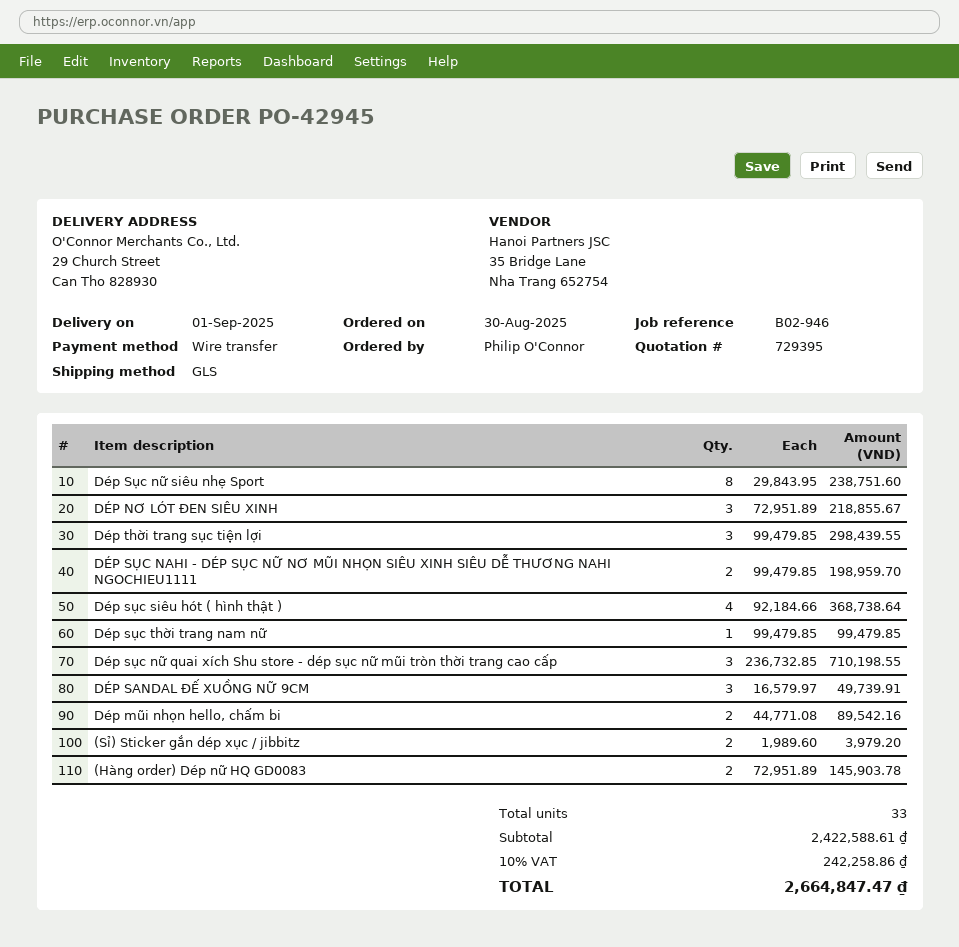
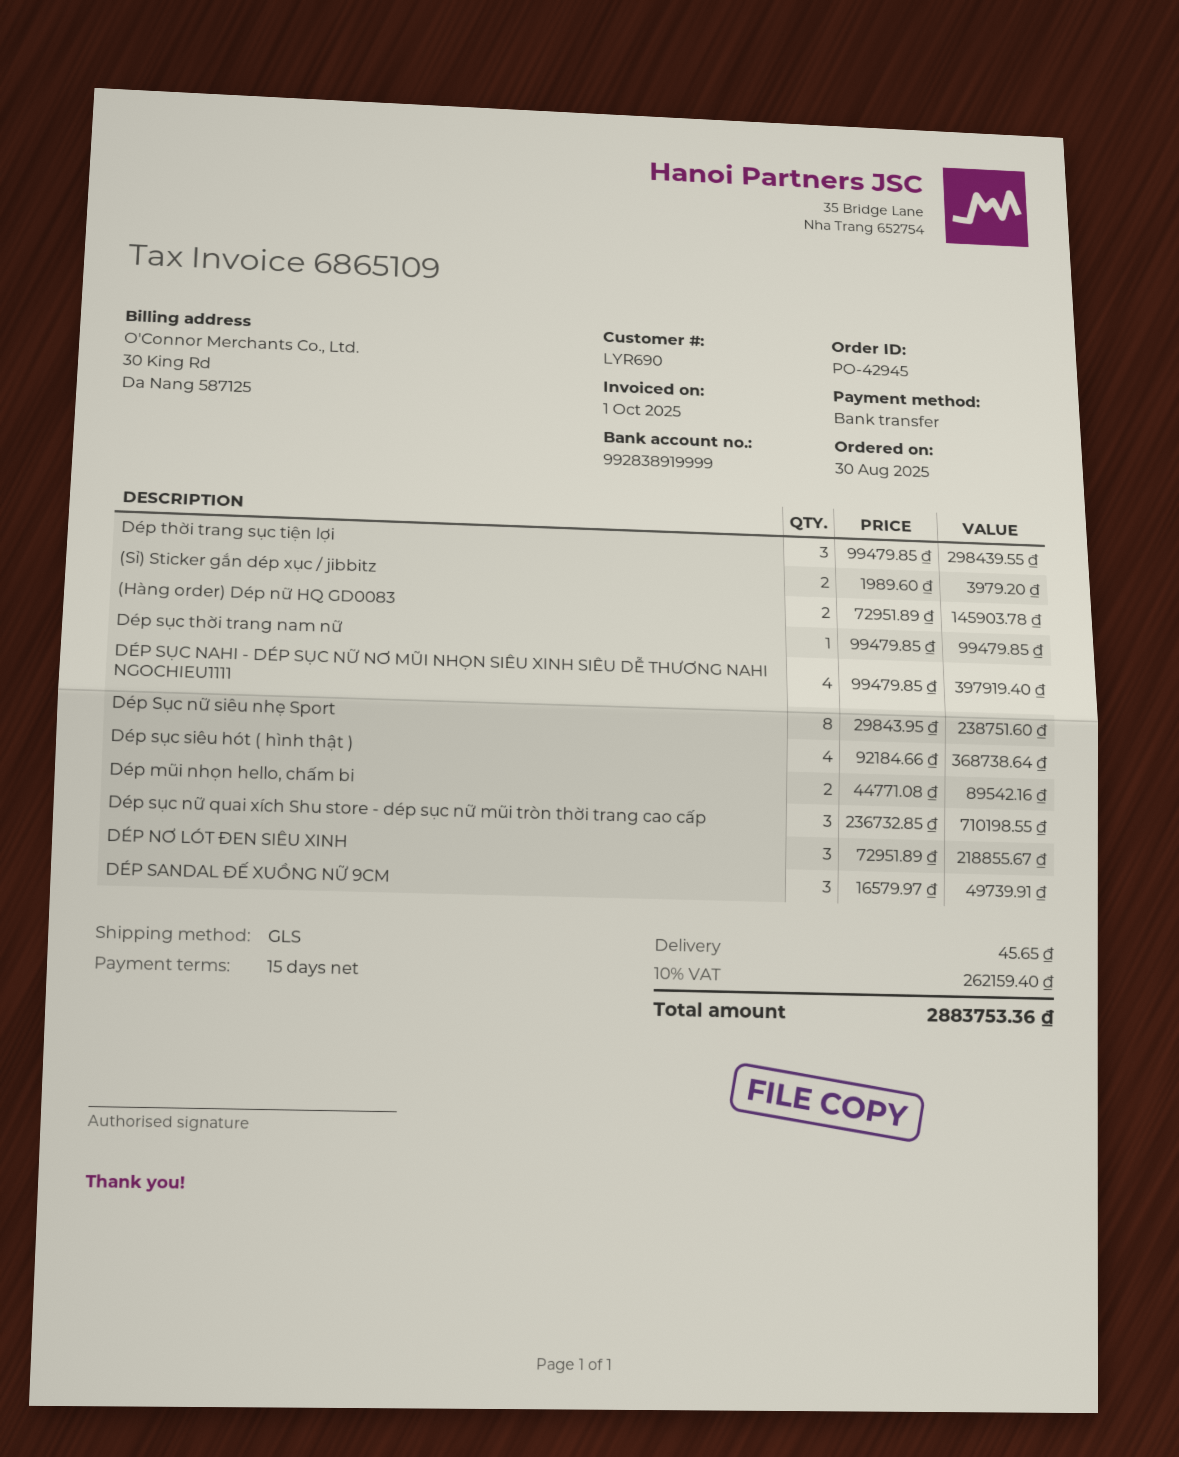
DÉP SỤC NAHI - DÉP SỤC NỮ NƠ MŨI NHỌN SIÊU XINH SIÊU DỄ THƯƠNG NAHI NGOCHIEU1111: 2 x 99479.85 = 198959.70 -> 4 x 99479.85 = 397919.40
shipping: none -> 45.65
tax: 10% = 242258.86 -> 10% = 262159.40
total: 2664847.47 -> 2883753.36

